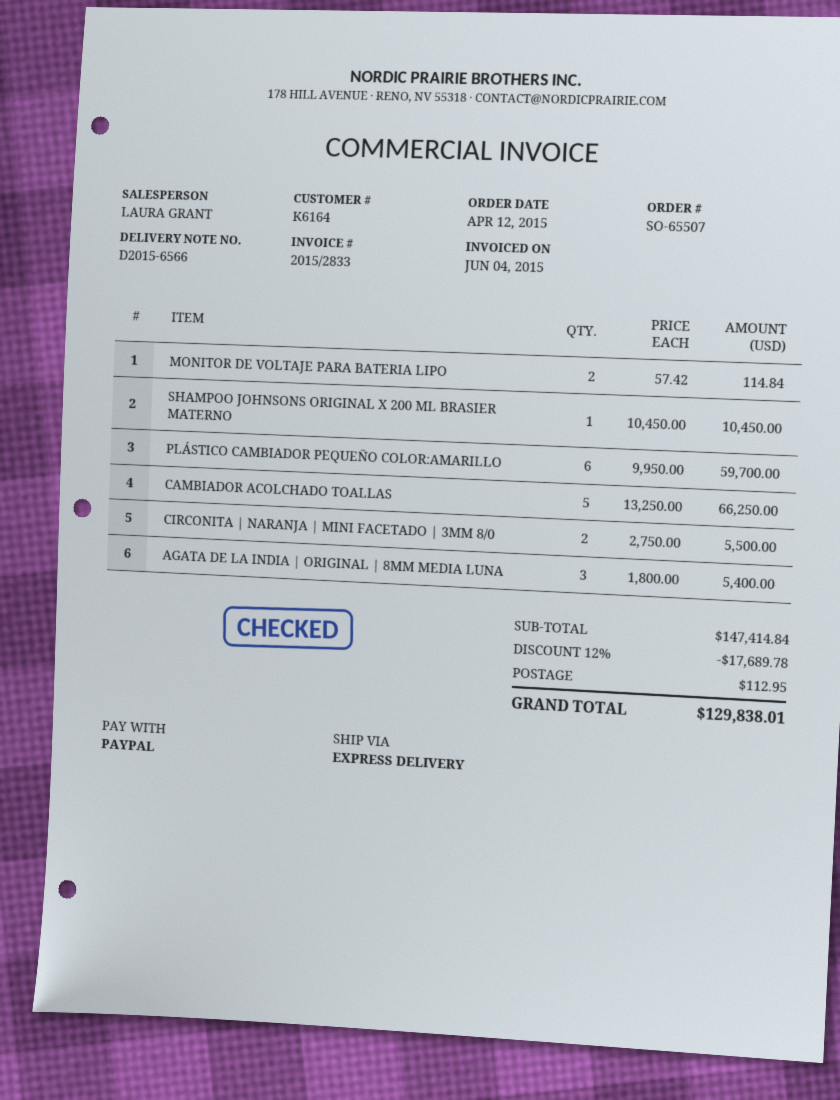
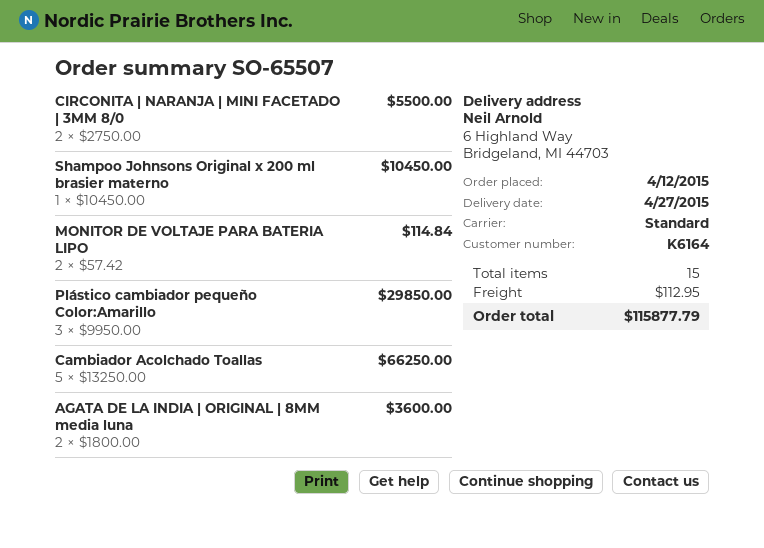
shipping method: express -> standard
PLÁSTICO CAMBIADOR PEQUEÑO COLOR:AMARILLO: 6 x 9950.00 = 59700.00 -> 3 x 9950.00 = 29850.00
AGATA DE LA INDIA | ORIGINAL | 8MM MEDIA LUNA: 3 x 1800.00 = 5400.00 -> 2 x 1800.00 = 3600.00
discount: 12% = 17689.78 -> none
total: 129838.01 -> 115877.79

